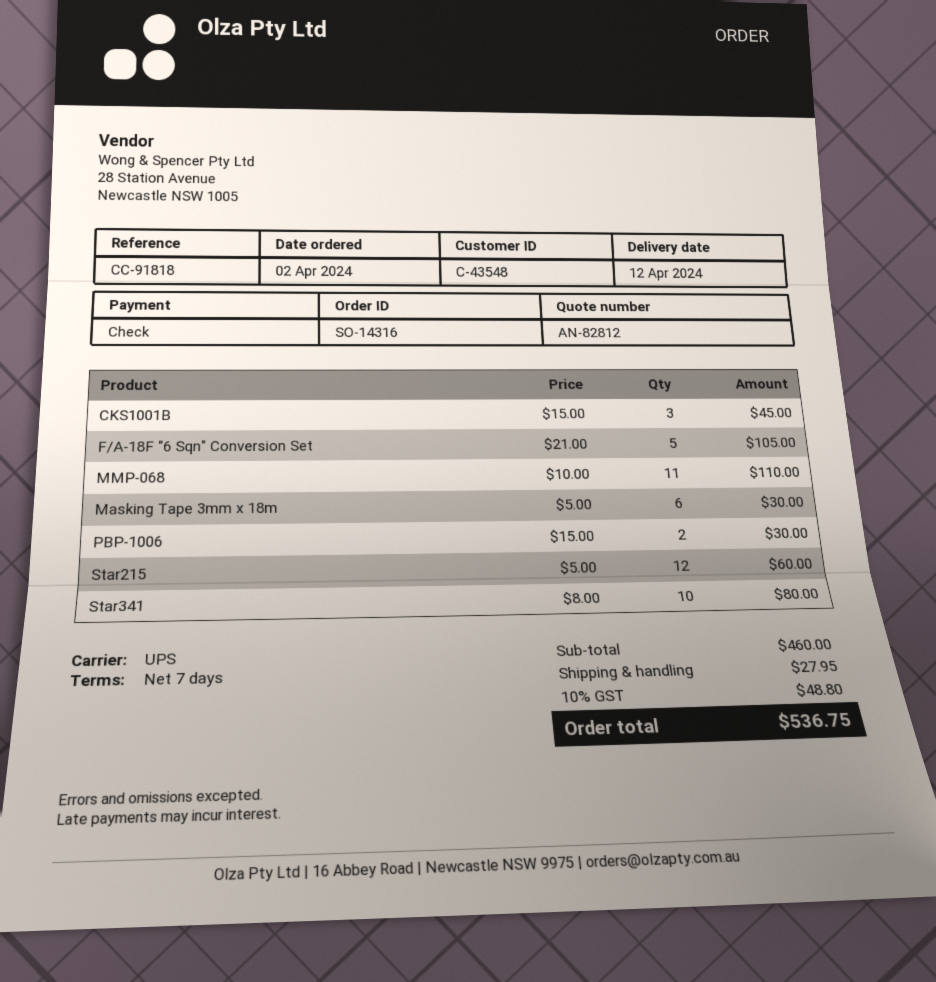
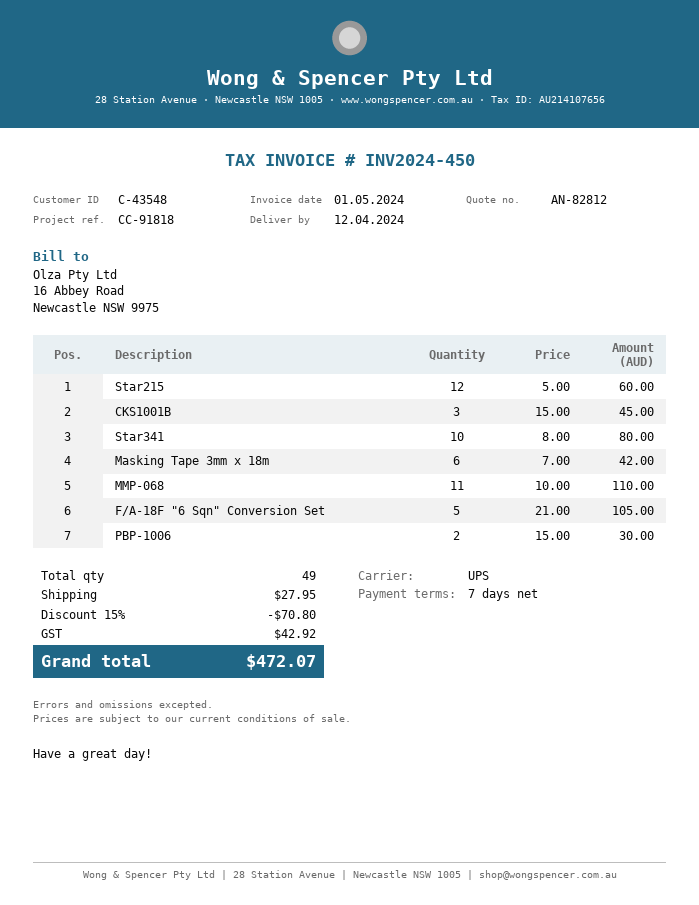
Masking Tape 3mm x 18m: 6 x 5.00 = 30.00 -> 6 x 7.00 = 42.00
discount: none -> 15% = 70.80
tax: 48.80 -> 42.92
total: 536.75 -> 472.07

